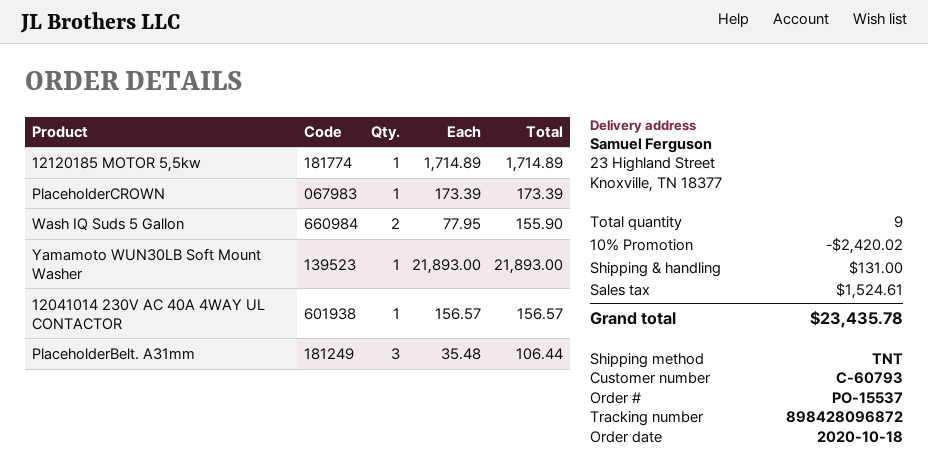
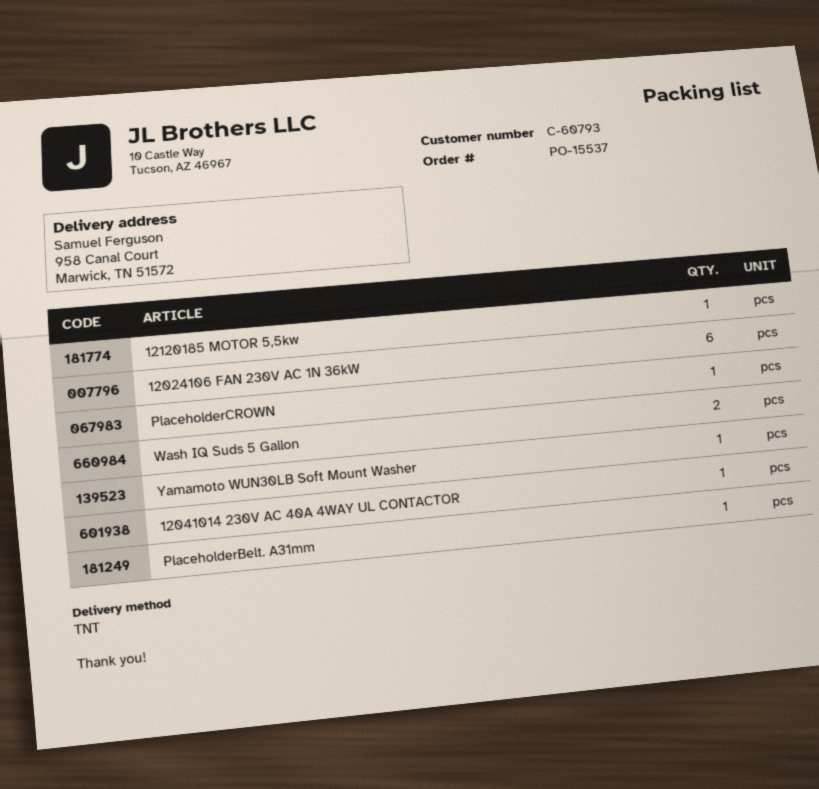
ship to: 23 Highland Street, Knoxville, TN 18377 -> 958 Canal Court, Marwick, TN 51572
PlaceholderBelt. A31mm: 3 -> 1
12024106 FAN 230V AC 1N 36kW: none -> 6

